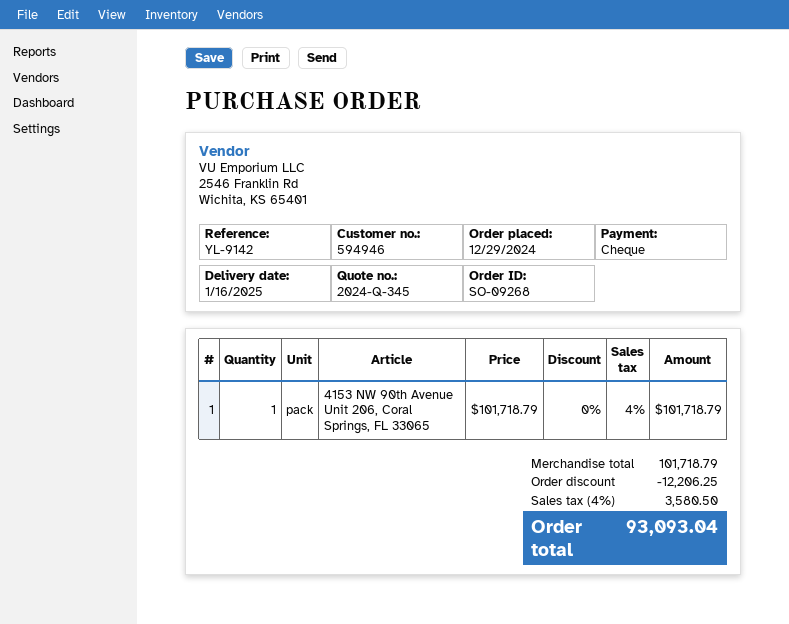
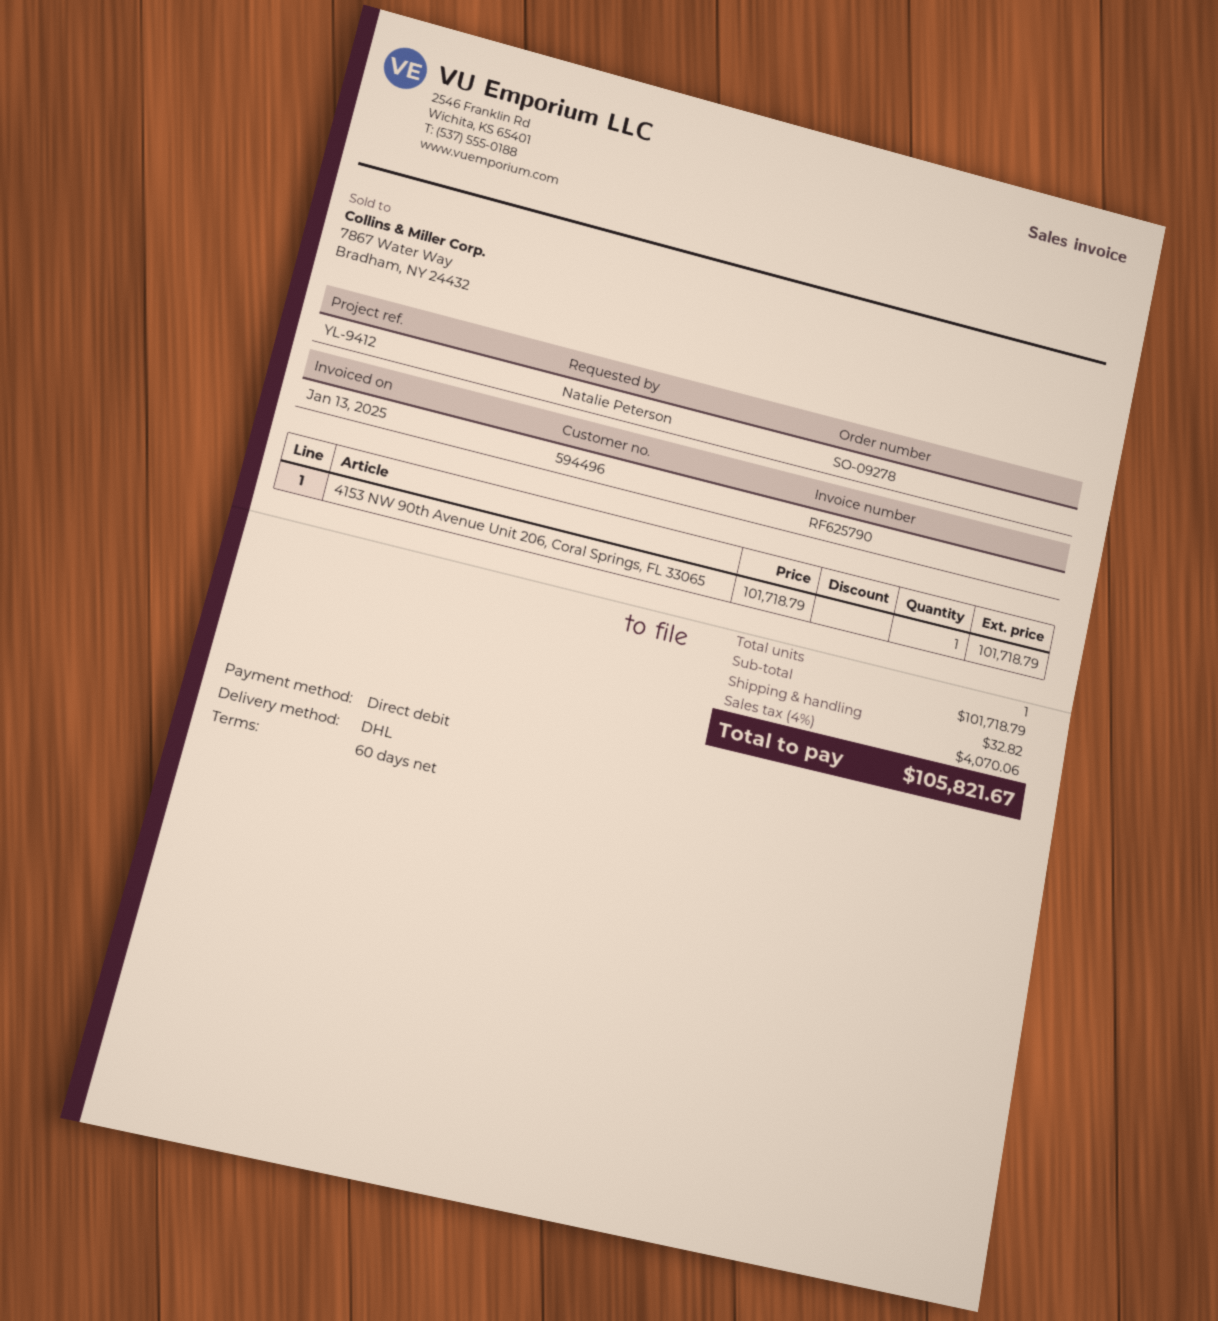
order number: SO-09268 -> SO-09278
customer number: 594946 -> 594496
reference: YL-9142 -> YL-9412
payment method: cheque -> direct debit
discount: 12206.25 -> none
shipping: none -> 32.82
tax: 4% = 3580.50 -> 4% = 4070.06
total: 93093.04 -> 105821.67

